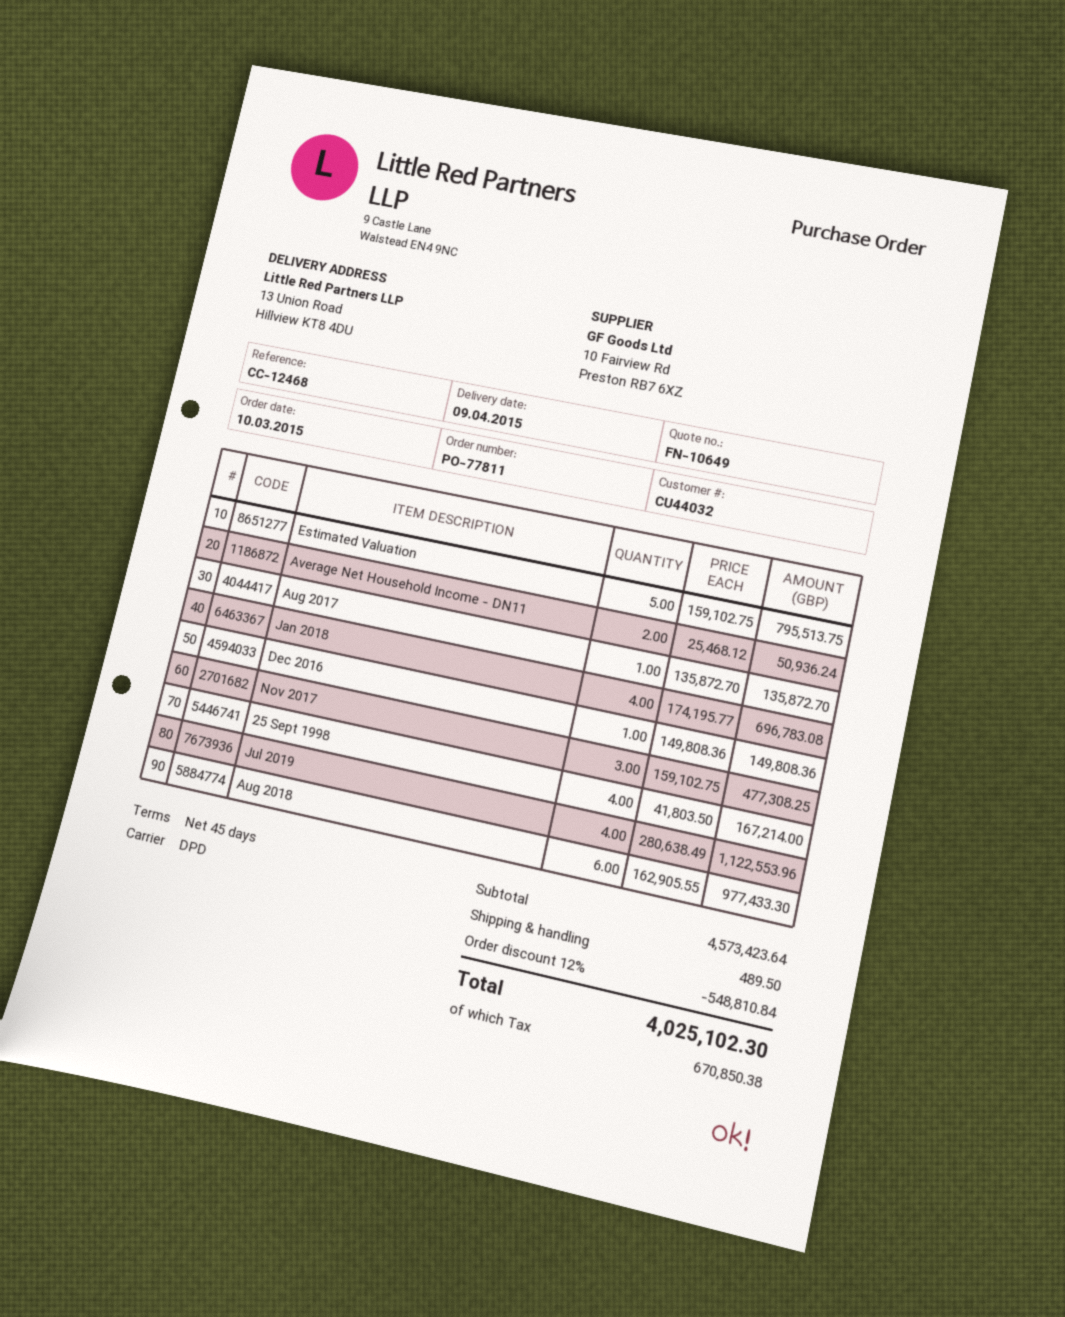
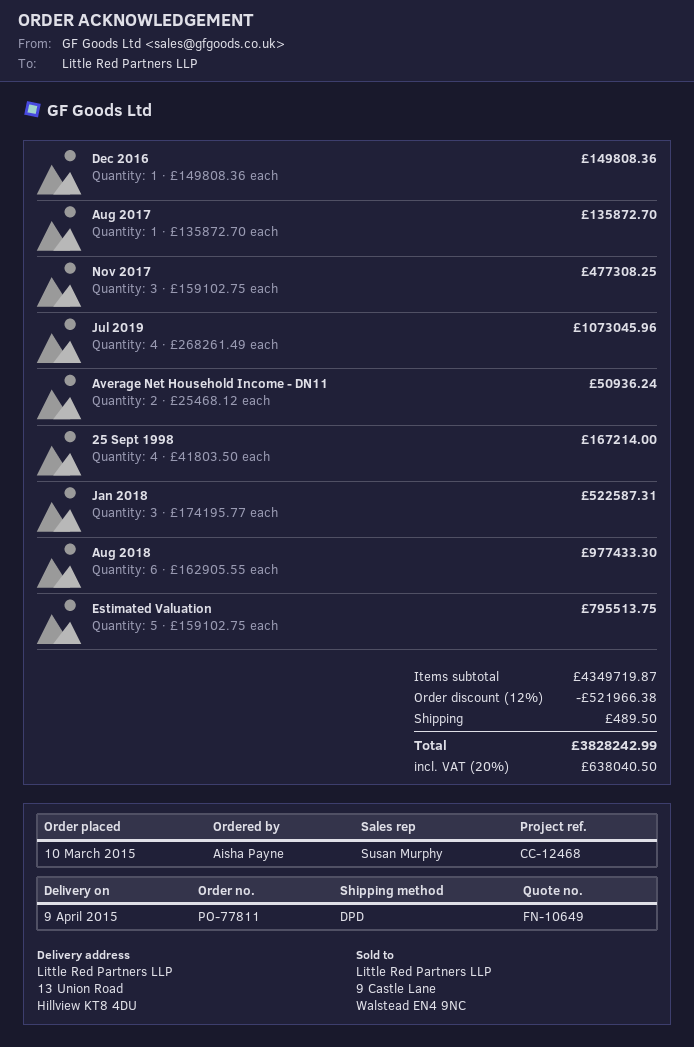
Jan 2018: 4 x 174195.77 = 696783.08 -> 3 x 174195.77 = 522587.31
Jul 2019: 4 x 280638.49 = 1122553.96 -> 4 x 268261.49 = 1073045.96
subtotal: 4573423.64 -> 4349719.87
discount: 12% = 548810.84 -> 12% = 521966.38
tax: 670850.38 -> 638040.50
total: 4025102.30 -> 3828242.99

